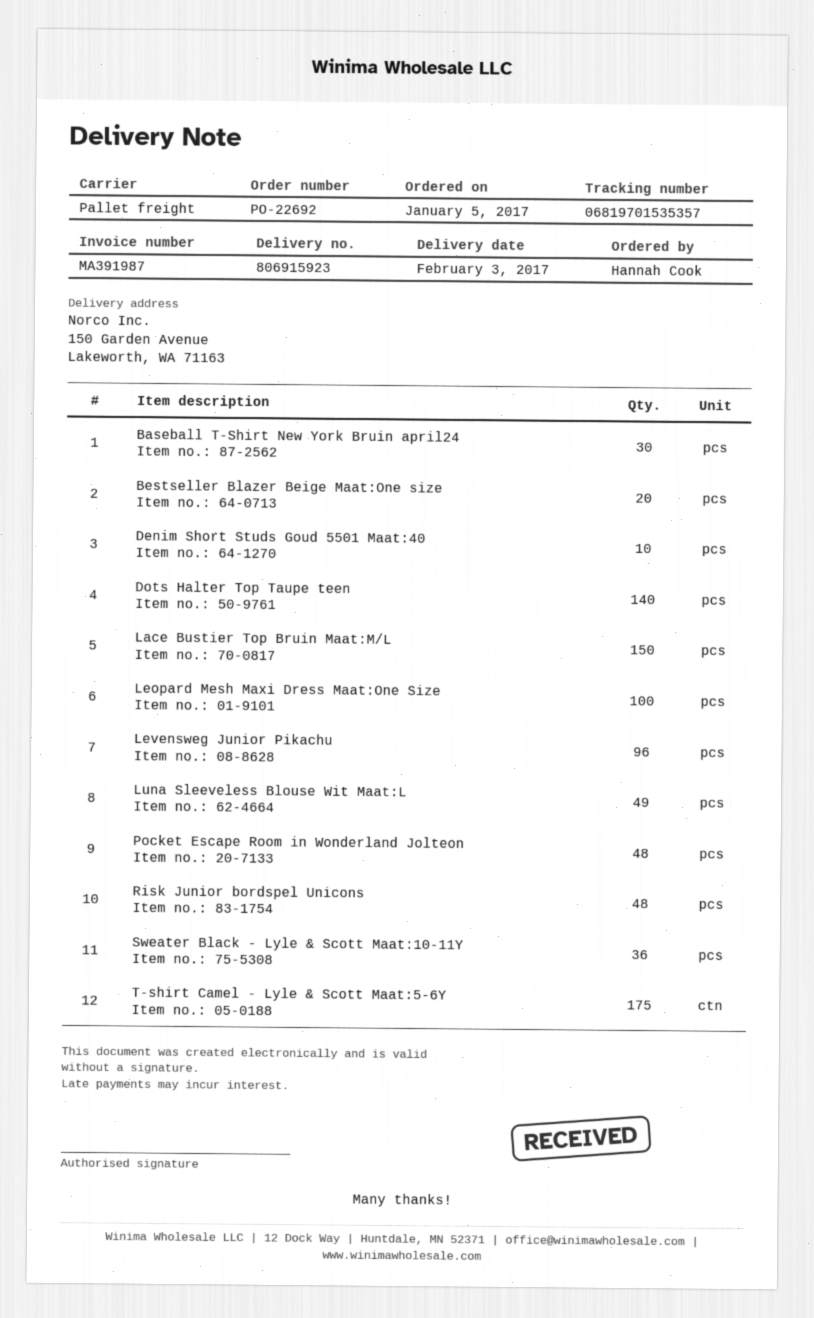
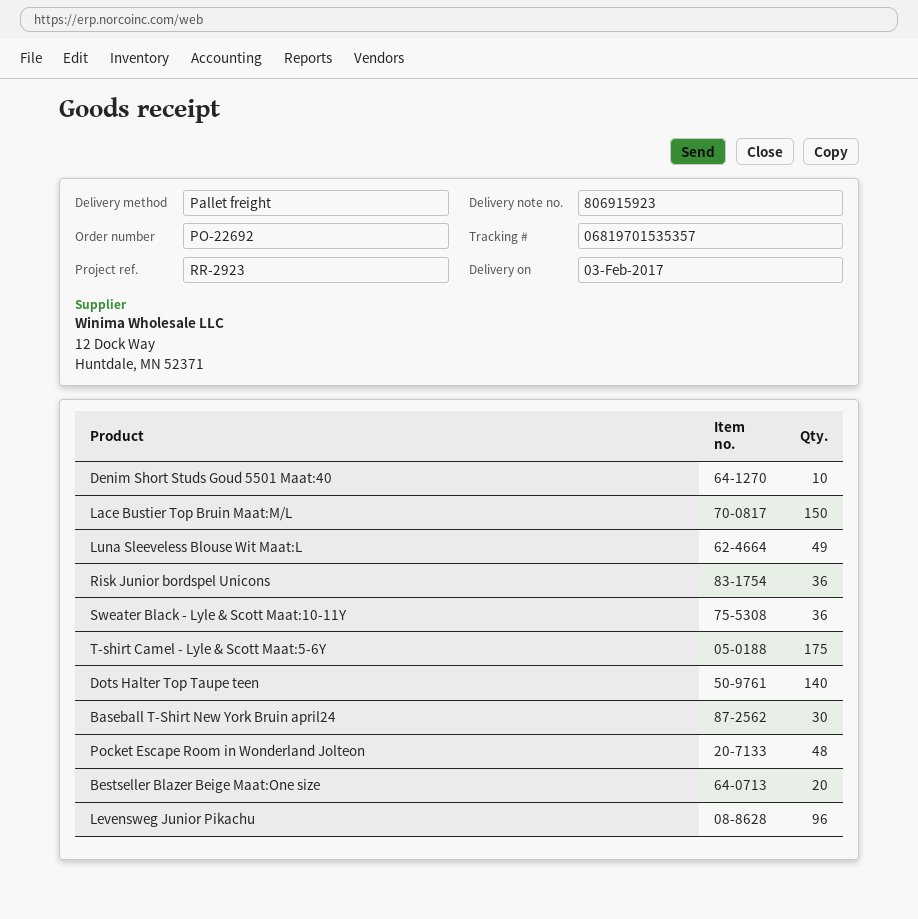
Leopard Mesh Maxi Dress Maat:One Size: 100 -> none
Risk Junior bordspel Unicons: 48 -> 36

